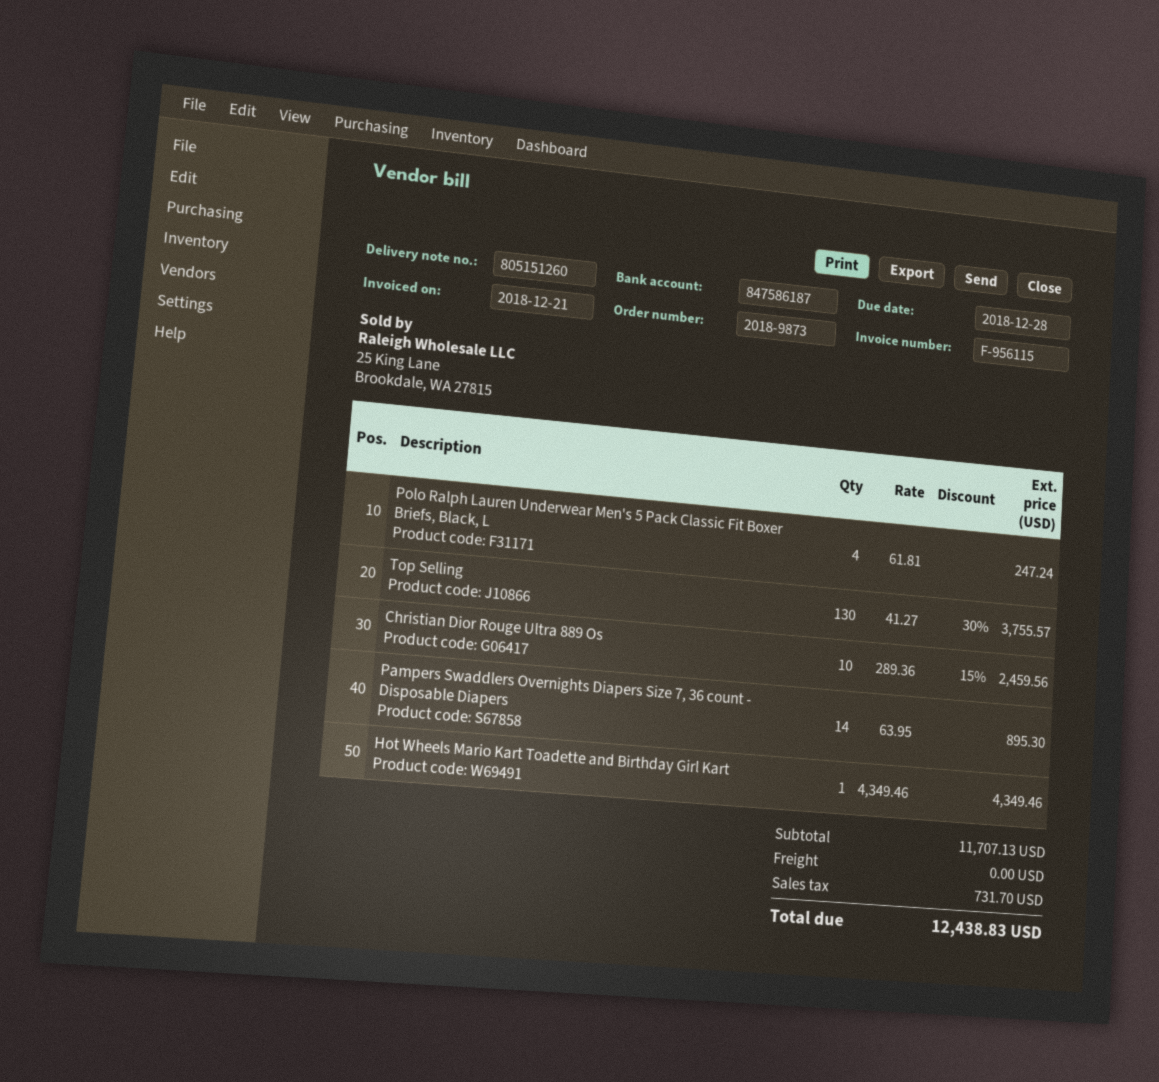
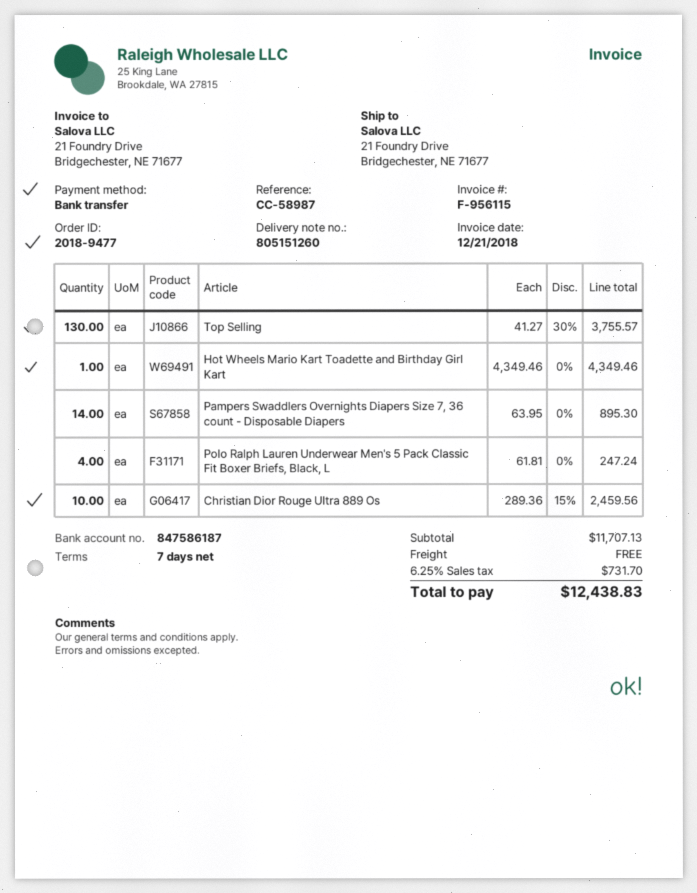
order number: 2018-9873 -> 2018-9477

